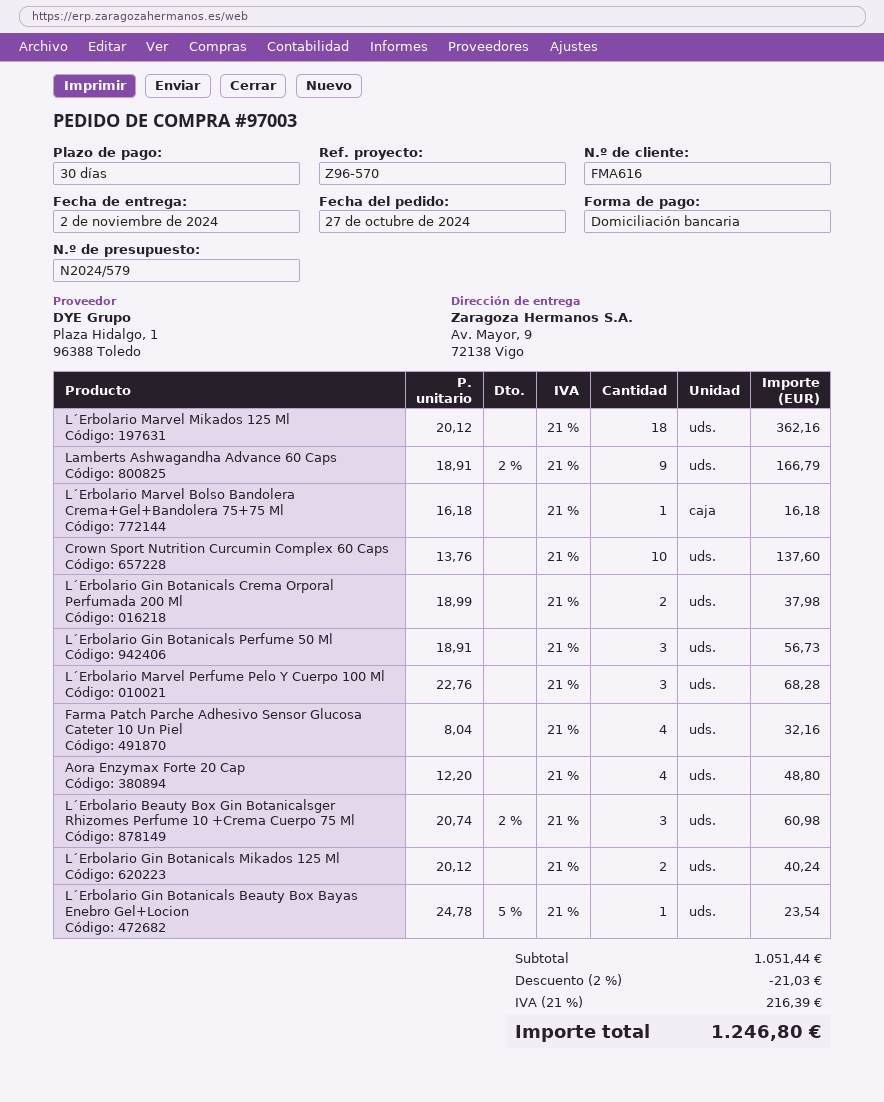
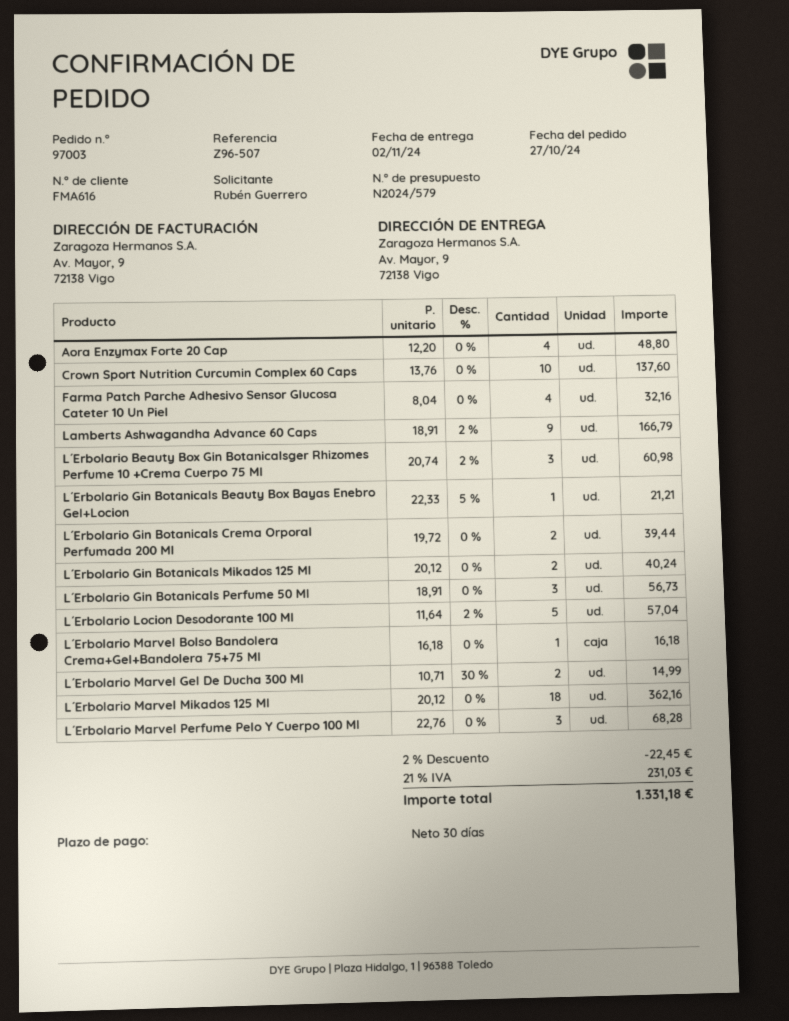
reference: Z96-570 -> Z96-507
L´Erbolario Gin Botanicals Crema Orporal Perfumada 200 Ml: 2 x 18.99 = 37.98 -> 2 x 19.72 = 39.44
L´Erbolario Gin Botanicals Beauty Box Bayas Enebro Gel+Locion: 1 x 24.78 - 5% = 23.54 -> 1 x 22.33 - 5% = 21.21
L´Erbolario Locion Desodorante 100 Ml: none -> 5 x 11.64 - 2% = 57.04
L´Erbolario Marvel Gel De Ducha 300 Ml: none -> 2 x 10.71 - 30% = 14.99
discount: 2% = 21.03 -> 2% = 22.45
tax: 21% = 216.39 -> 21% = 231.03
total: 1246.80 -> 1331.18

